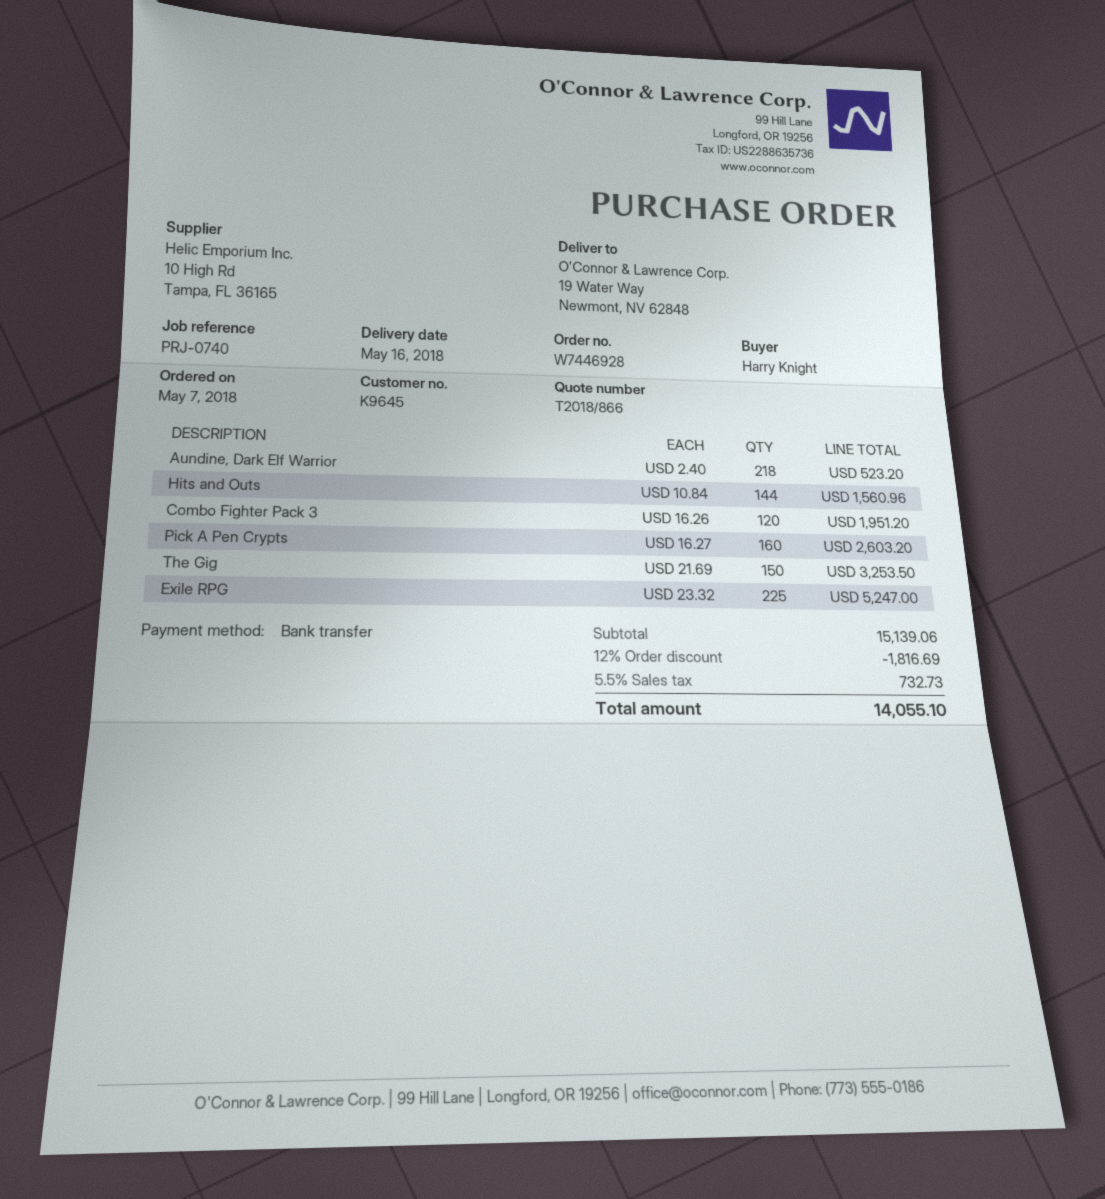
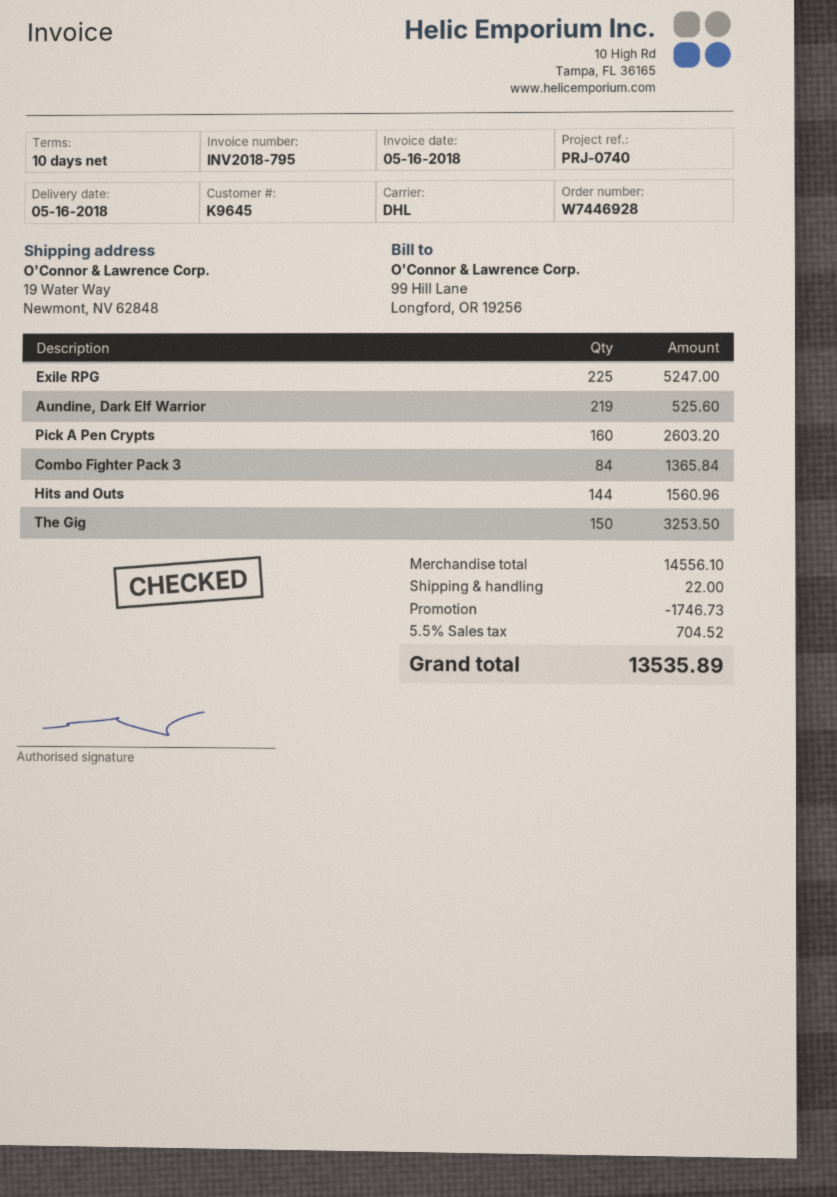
Aundine, Dark Elf Warrior: 218 for 523.20 -> 219 for 525.60
Combo Fighter Pack 3: 120 for 1951.20 -> 84 for 1365.84
subtotal: 15139.06 -> 14556.10
discount: 1816.69 -> 1746.73
shipping: none -> 22.00
tax: 5.5% = 732.73 -> 5.5% = 704.52
total: 14055.10 -> 13535.89

